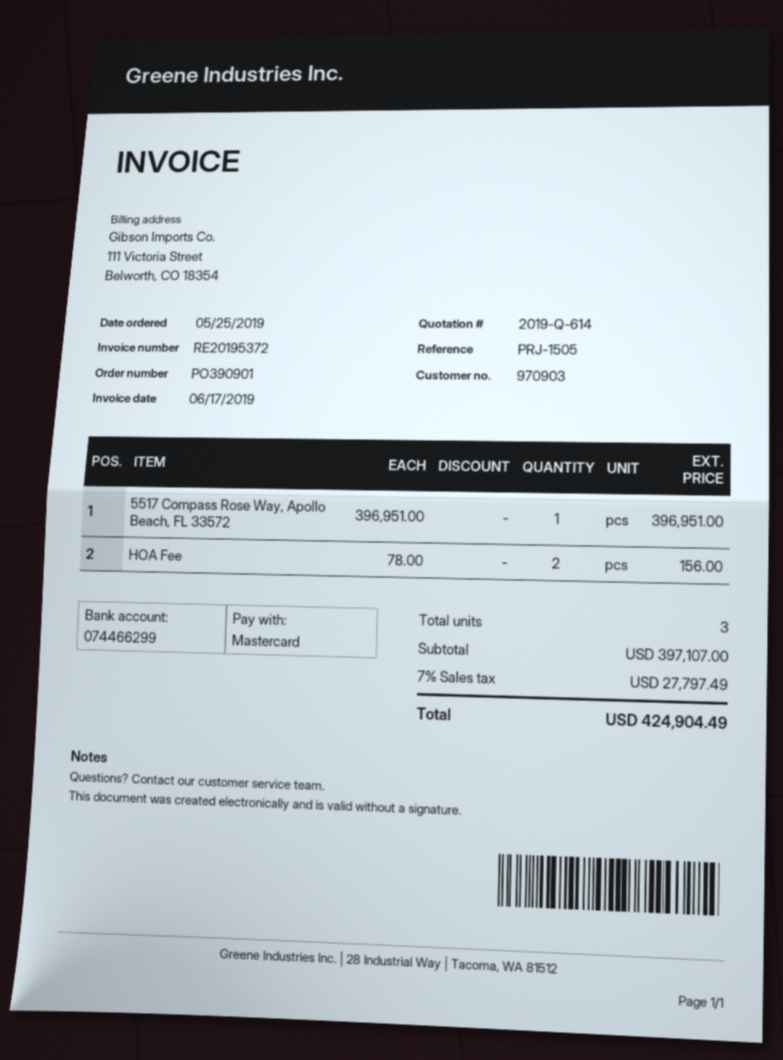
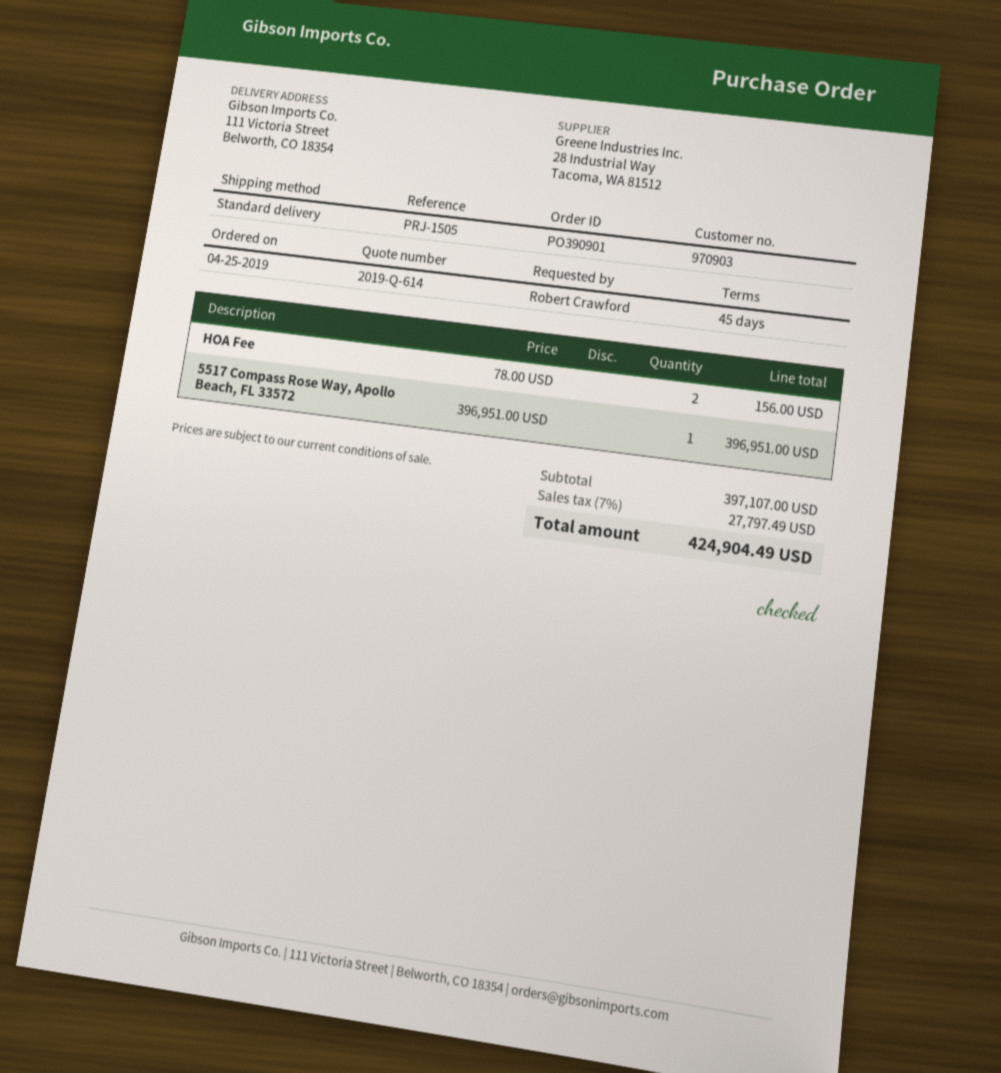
order date: 2019-05-25 -> 2019-04-25

